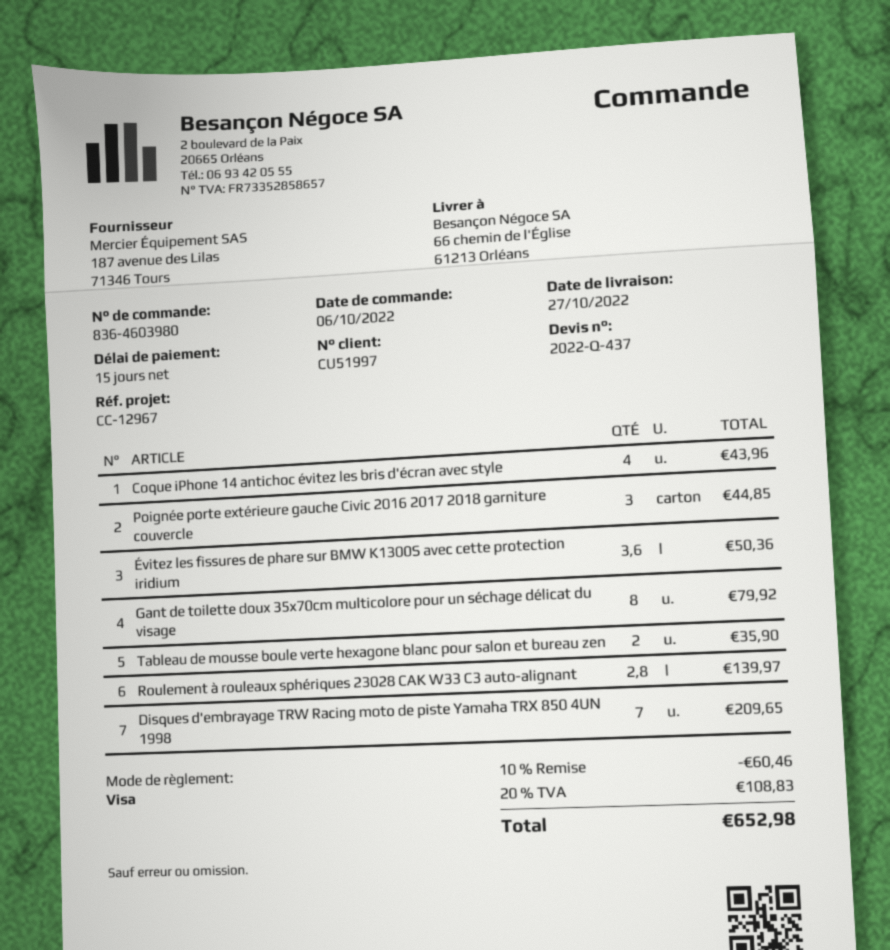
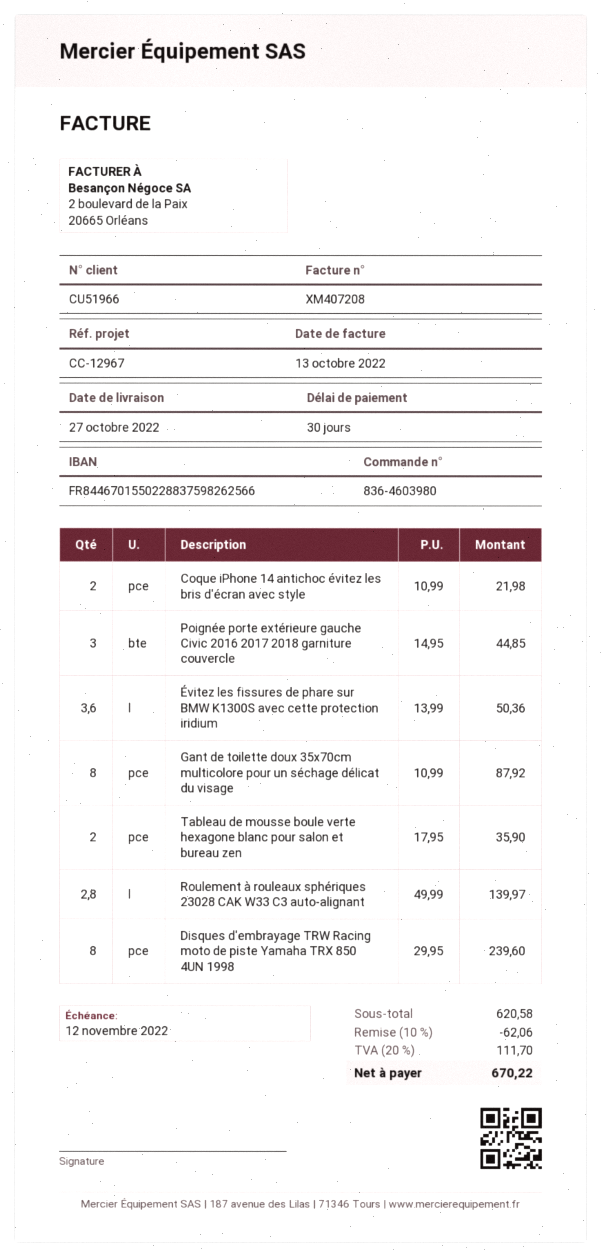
payment terms: 15 days -> 30 days
customer number: CU51997 -> CU51966
Coque iPhone 14 antichoc évitez les bris d'écran avec style: 4 for 43.96 -> 2 for 21.98
Gant de toilette doux 35x70cm multicolore pour un séchage délicat du visage: 8 for 79.92 -> 8 for 87.92
Disques d'embrayage TRW Racing moto de piste Yamaha TRX 850 4UN 1998: 7 for 209.65 -> 8 for 239.60
discount: 10% = 60.46 -> 10% = 62.06
tax: 20% = 108.83 -> 20% = 111.70
total: 652.98 -> 670.22

